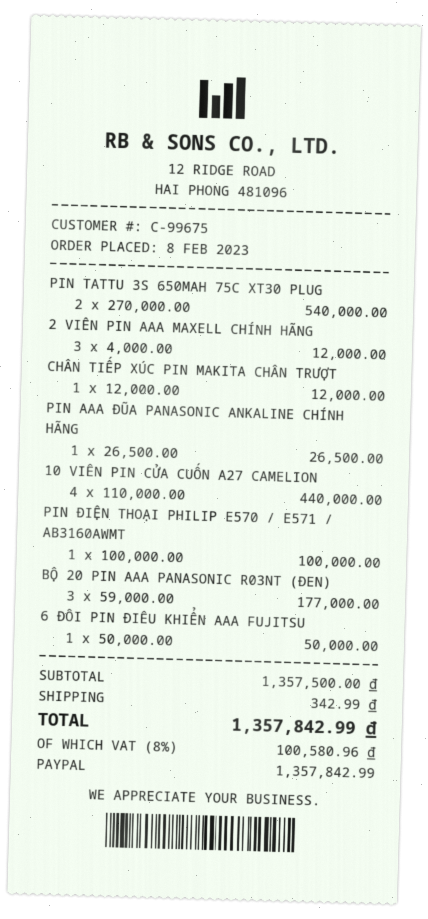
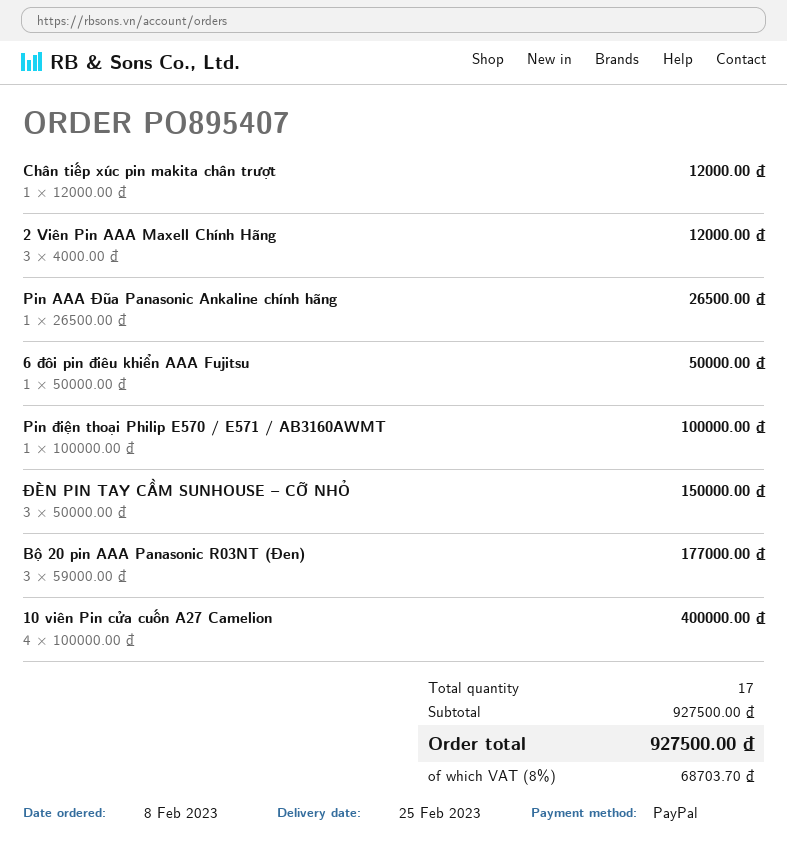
PIN TATTU 3S 650MAH 75C XT30 PLUG: 2 x 270000.00 = 540000.00 -> none
10 VIÊN PIN CỬA CUỐN A27 CAMELION: 4 x 110000.00 = 440000.00 -> 4 x 100000.00 = 400000.00
ĐÈN PIN TAY CẦM SUNHOUSE – CỠ NHỎ: none -> 3 x 50000.00 = 150000.00
subtotal: 1357500.00 -> 927500.00
shipping: 342.99 -> none
tax: 8% = 100580.96 -> 8% = 68703.70
total: 1357842.99 -> 927500.00

